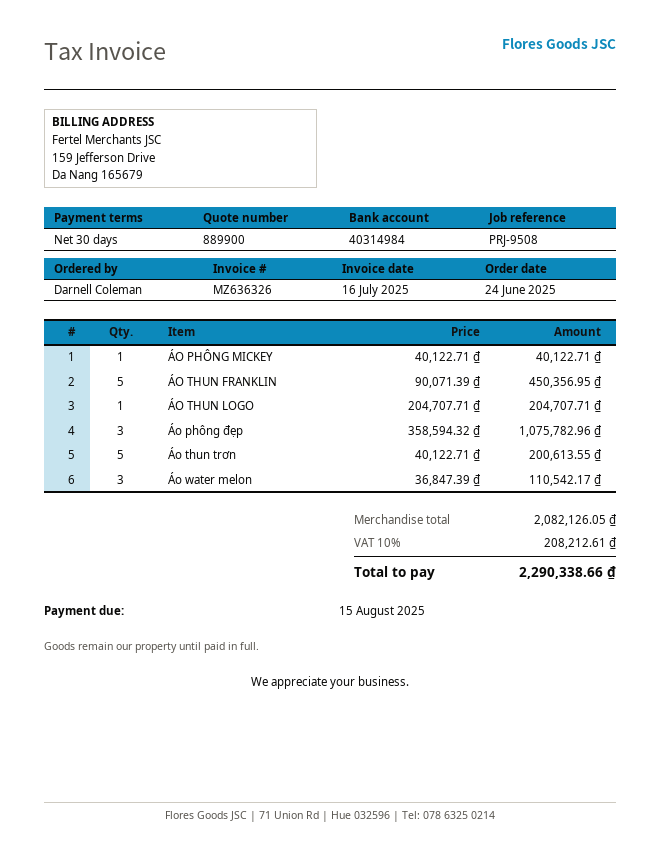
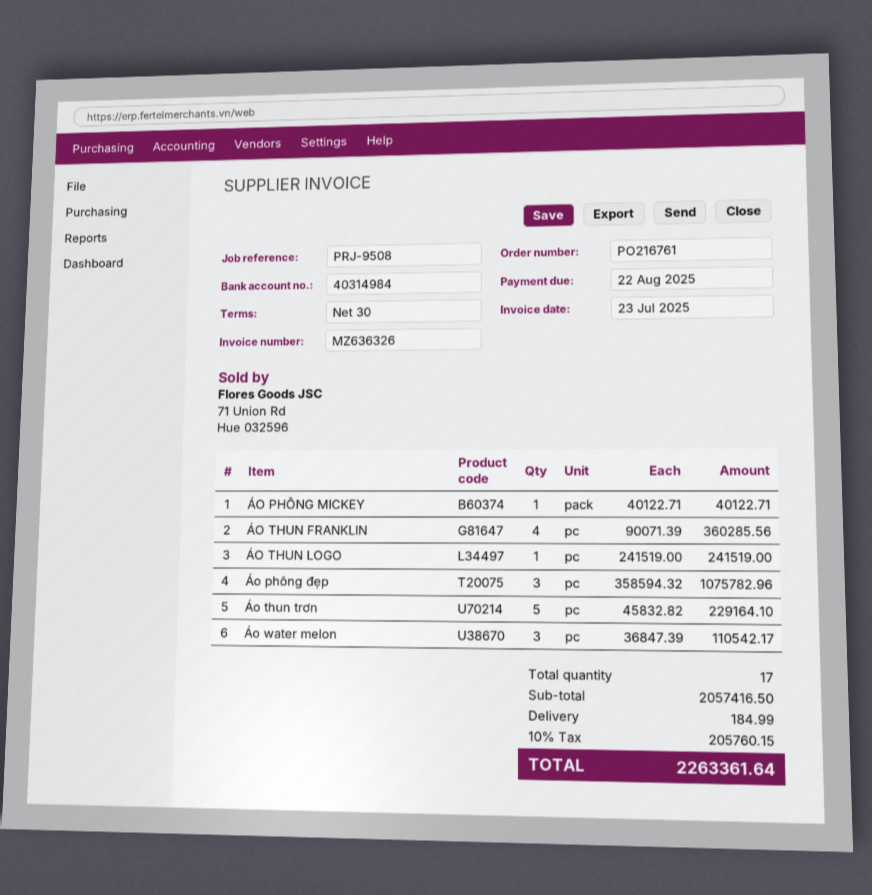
invoice date: 2025-07-16 -> 2025-07-23
due date: 2025-08-15 -> 2025-08-22
ÁO THUN FRANKLIN: 5 x 90071.39 = 450356.95 -> 4 x 90071.39 = 360285.56
ÁO THUN LOGO: 1 x 204707.71 = 204707.71 -> 1 x 241519.00 = 241519.00
Áo thun trơn: 5 x 40122.71 = 200613.55 -> 5 x 45832.82 = 229164.10
subtotal: 2082126.05 -> 2057416.50
shipping: none -> 184.99
tax: 10% = 208212.61 -> 10% = 205760.15
total: 2290338.66 -> 2263361.64

